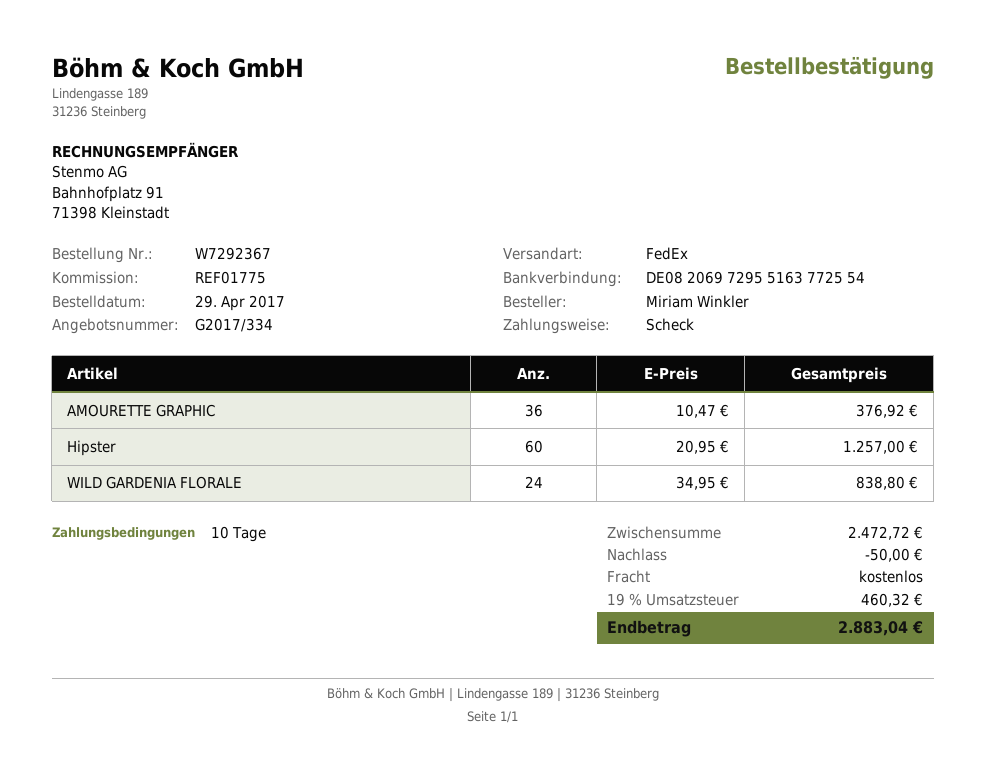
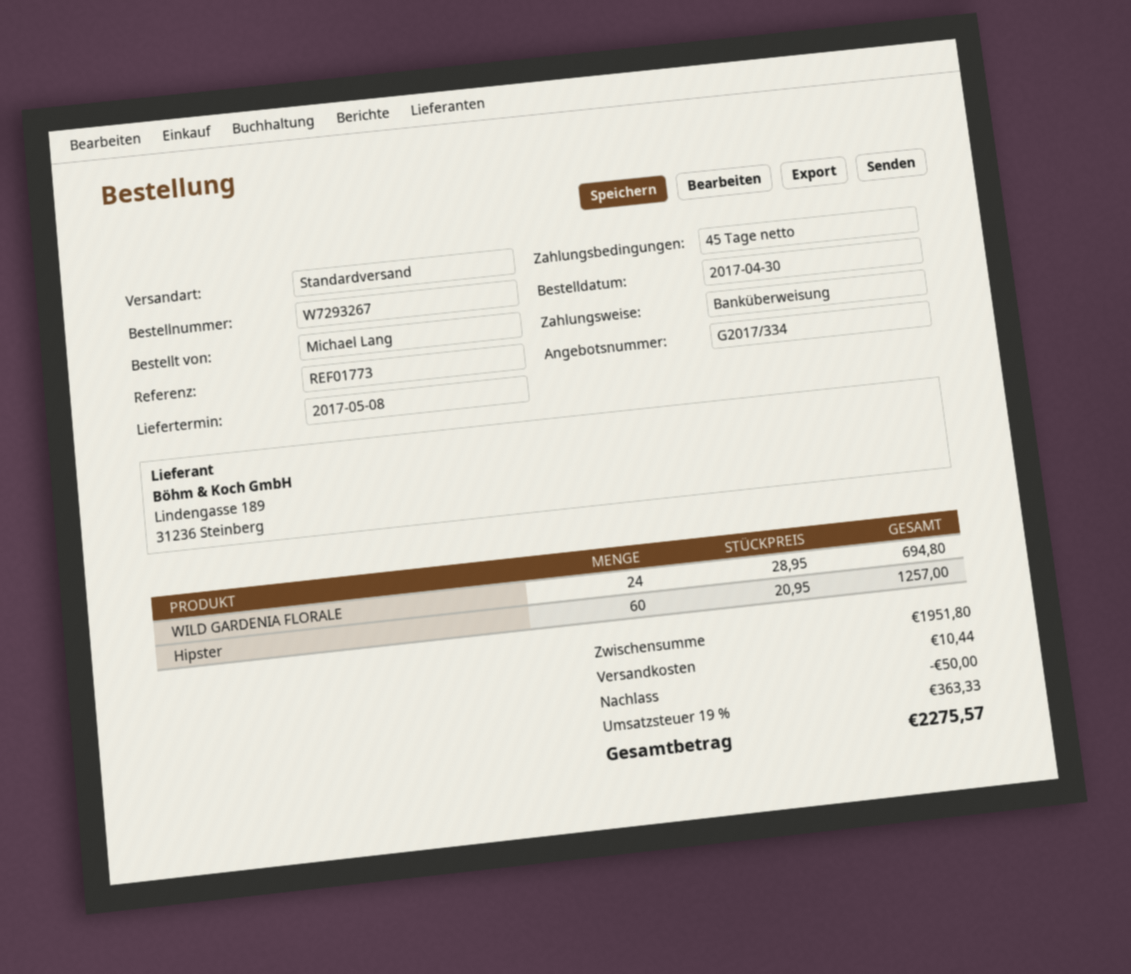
order number: W7292367 -> W7293267
order date: 2017-04-29 -> 2017-04-30
payment terms: 10 days -> 45 days
reference: REF01775 -> REF01773
ordered by: Miriam Winkler -> Michael Lang
payment method: cheque -> bank transfer
shipping method: FedEx -> standard
AMOURETTE GRAPHIC: 36 x 10.47 = 376.92 -> none
WILD GARDENIA FLORALE: 24 x 34.95 = 838.80 -> 24 x 28.95 = 694.80
subtotal: 2472.72 -> 1951.80
shipping: 0.00 -> 10.44
tax: 19% = 460.32 -> 19% = 363.33
total: 2883.04 -> 2275.57

